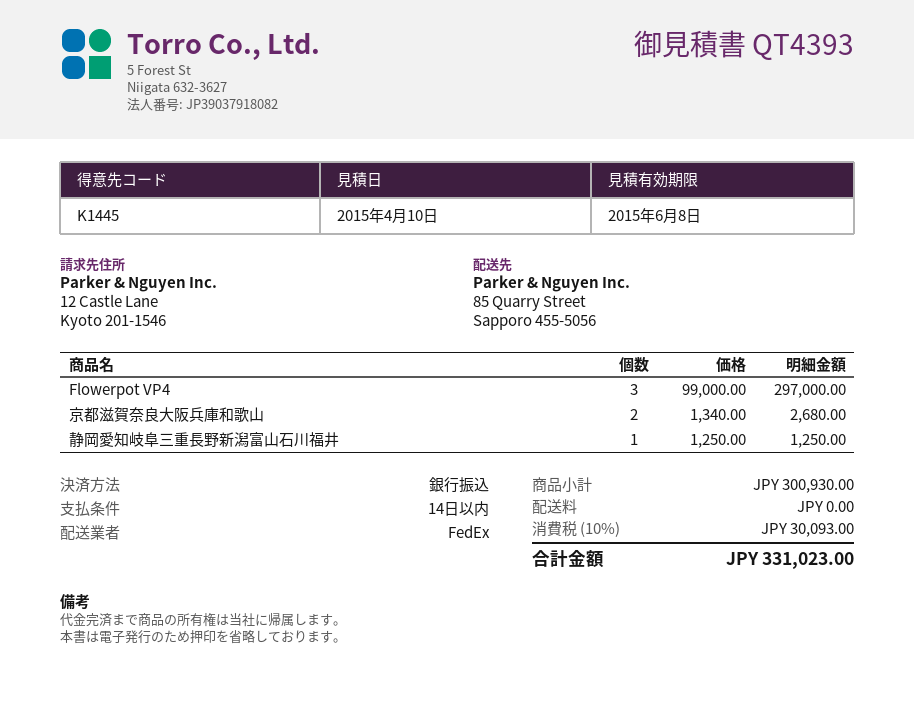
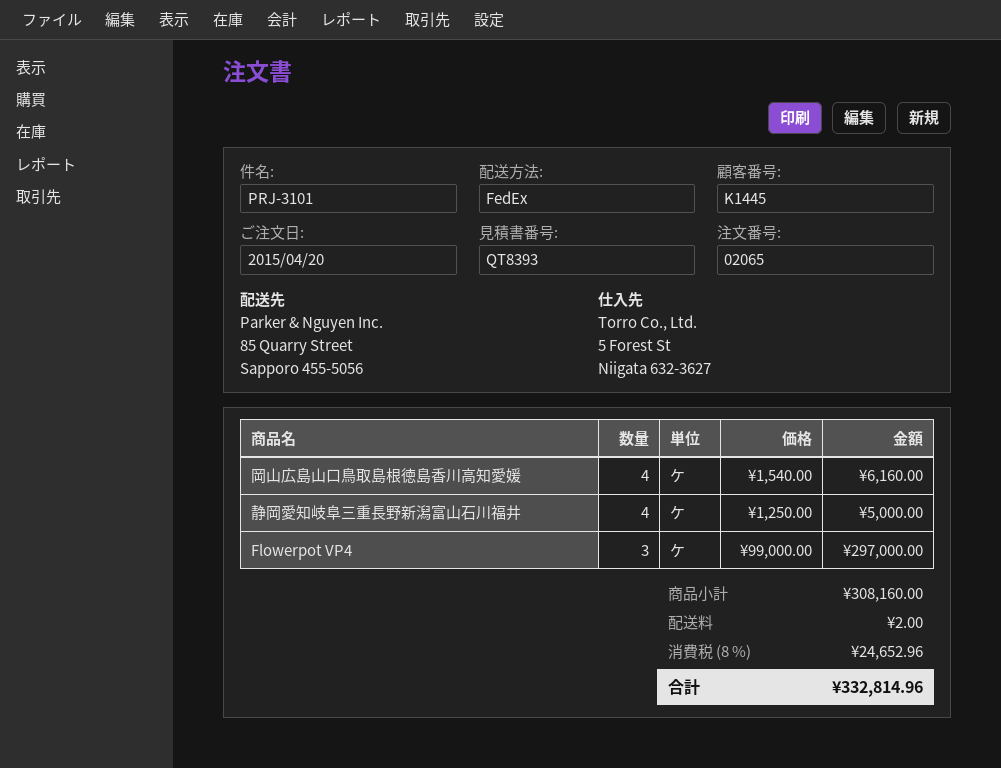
quote number: QT4393 -> QT8393
京都滋賀奈良大阪兵庫和歌山: 2 x 1340.00 = 2680.00 -> none
静岡愛知岐阜三重長野新潟富山石川福井: 1 x 1250.00 = 1250.00 -> 4 x 1250.00 = 5000.00
岡山広島山口鳥取島根徳島香川高知愛媛: none -> 4 x 1540.00 = 6160.00
subtotal: 300930.00 -> 308160.00
shipping: 0.00 -> 2.00
tax: 10% = 30093.00 -> 8% = 24652.96
total: 331023.00 -> 332814.96

